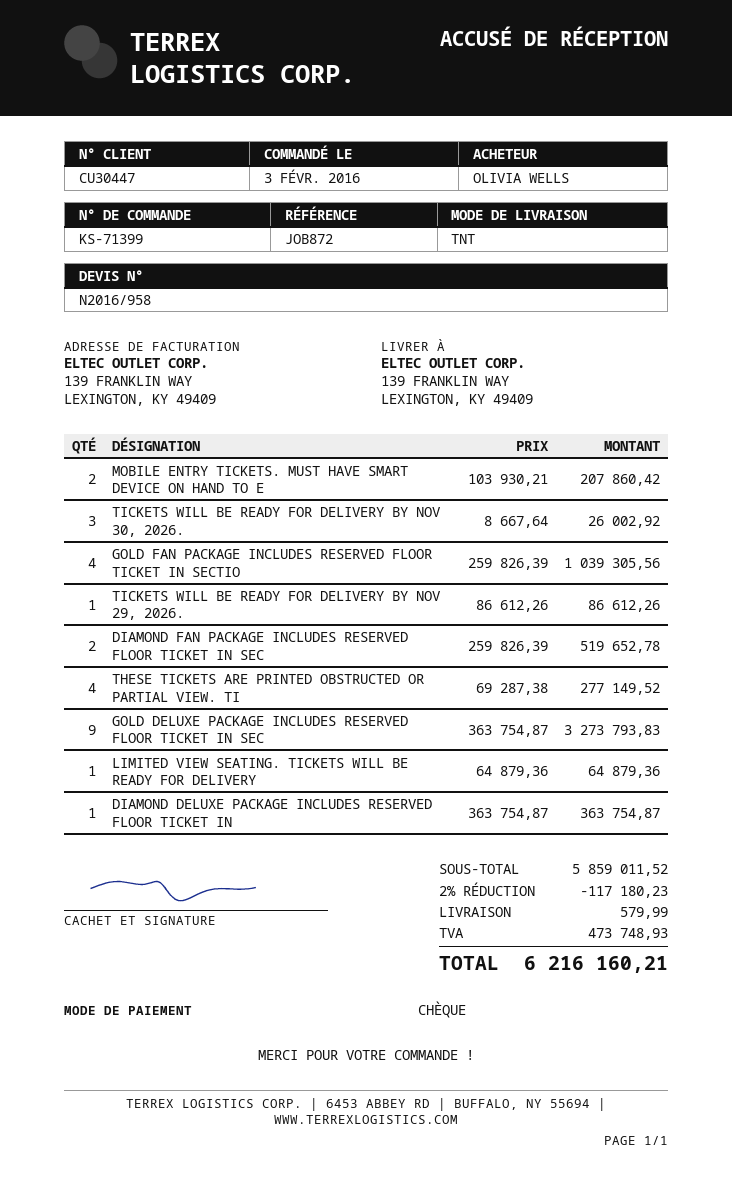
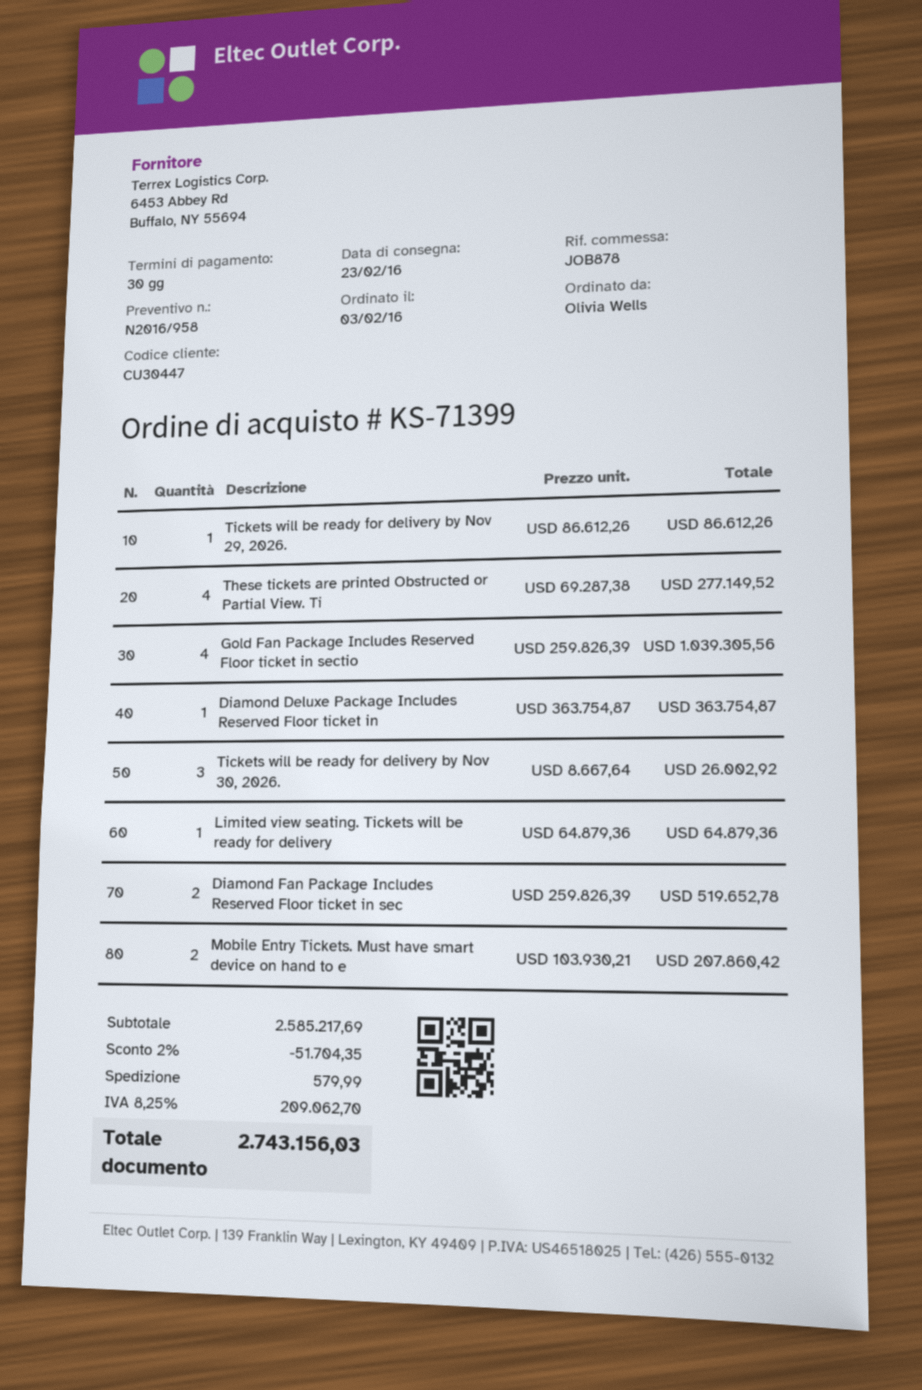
reference: JOB872 -> JOB878
GOLD DELUXE PACKAGE INCLUDES RESERVED FLOOR TICKET IN SEC: 9 x 363754.87 = 3273793.83 -> none
subtotal: 5859011.52 -> 2585217.69
discount: 2% = 117180.23 -> 2% = 51704.35
tax: 473748.93 -> 209062.70
total: 6216160.21 -> 2743156.03

